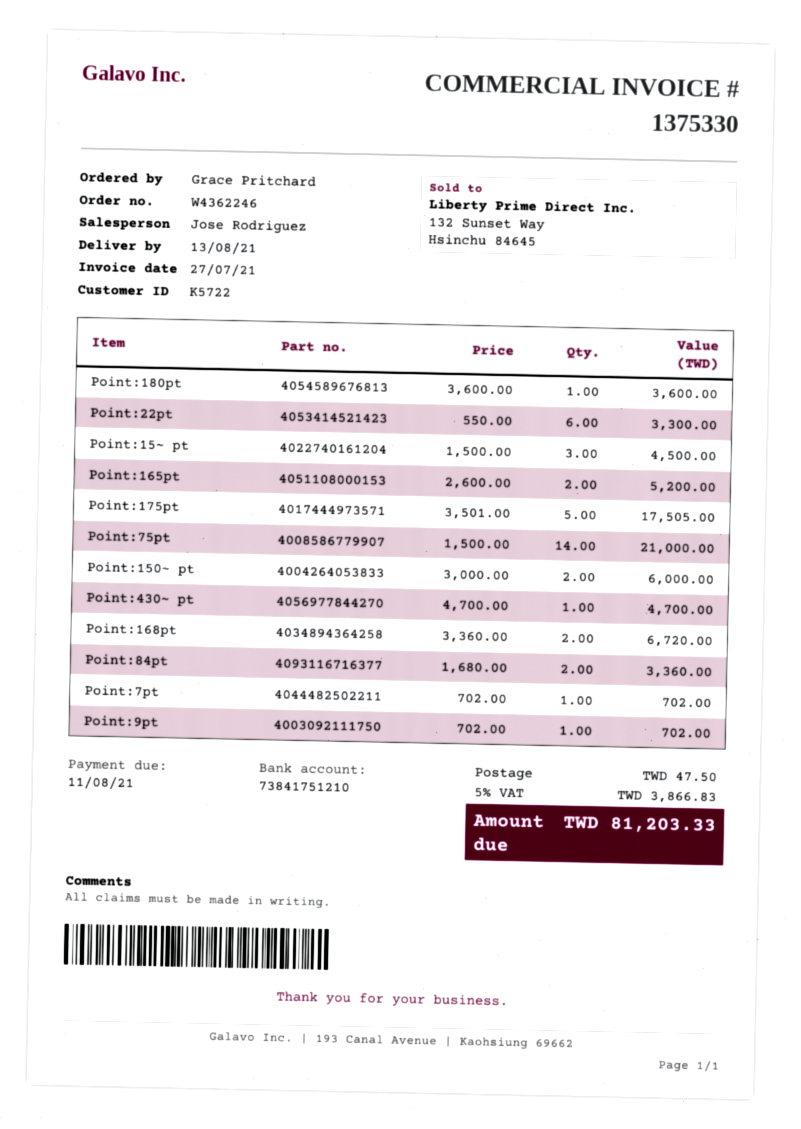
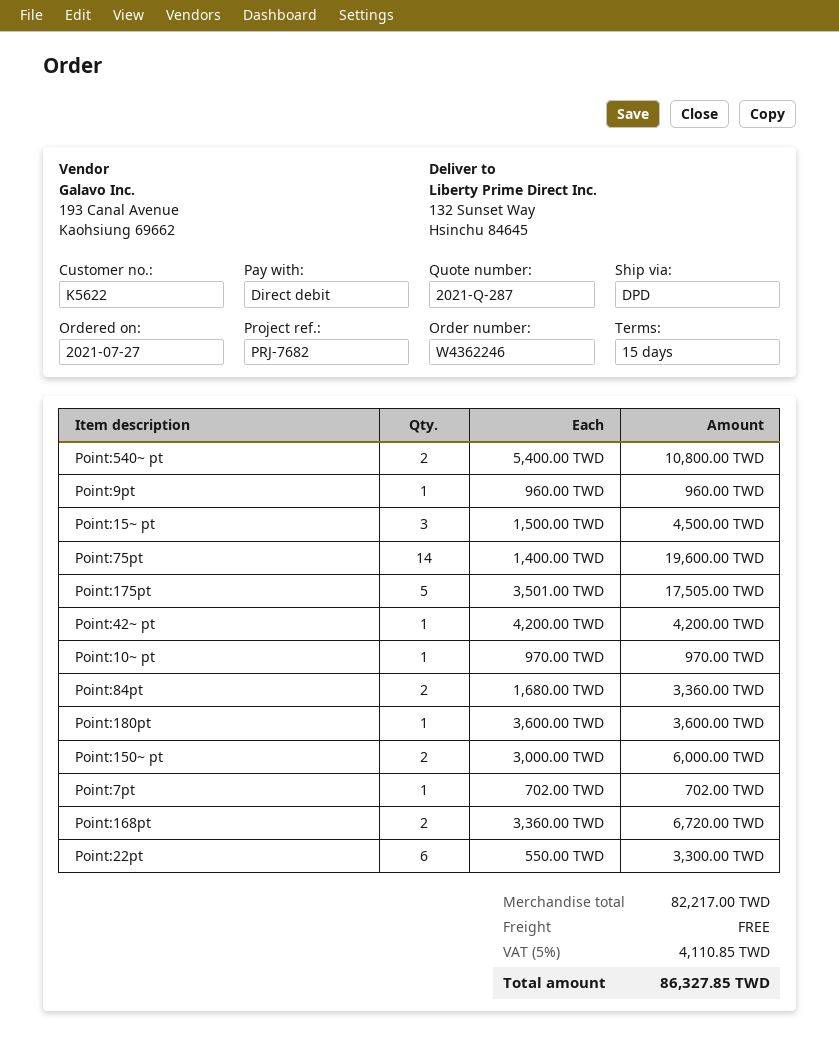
customer number: K5722 -> K5622
Point:165pt: 2 x 2600.00 = 5200.00 -> none
Point:75pt: 14 x 1500.00 = 21000.00 -> 14 x 1400.00 = 19600.00
Point:430~ pt: 1 x 4700.00 = 4700.00 -> none
Point:9pt: 1 x 702.00 = 702.00 -> 1 x 960.00 = 960.00
Point:540~ pt: none -> 2 x 5400.00 = 10800.00
Point:42~ pt: none -> 1 x 4200.00 = 4200.00
Point:10~ pt: none -> 1 x 970.00 = 970.00
shipping: 47.50 -> 0.00
tax: 5% = 3866.83 -> 5% = 4110.85
total: 81203.33 -> 86327.85

